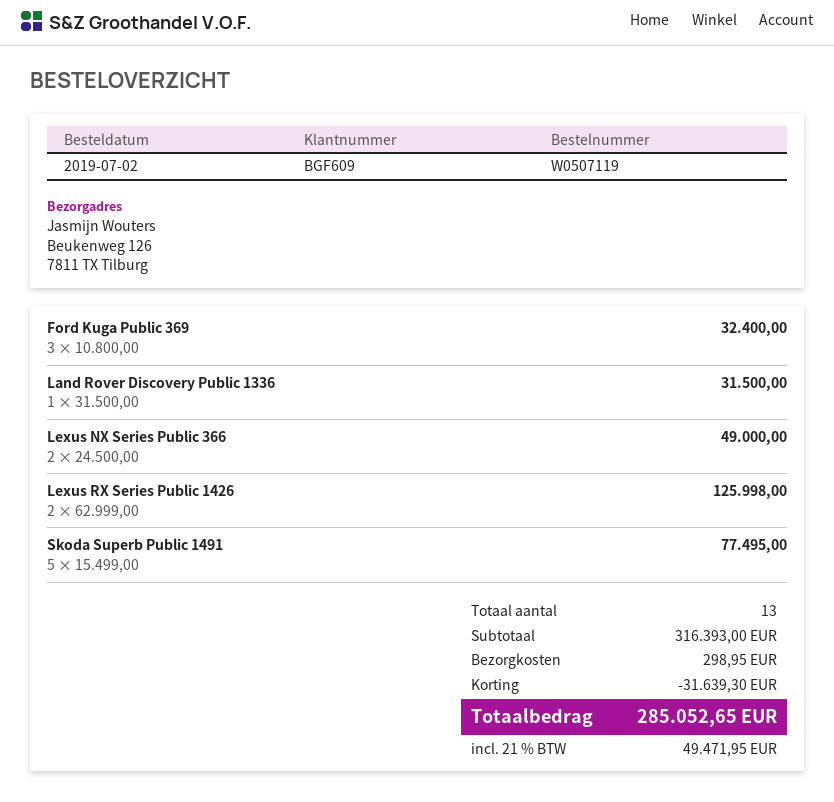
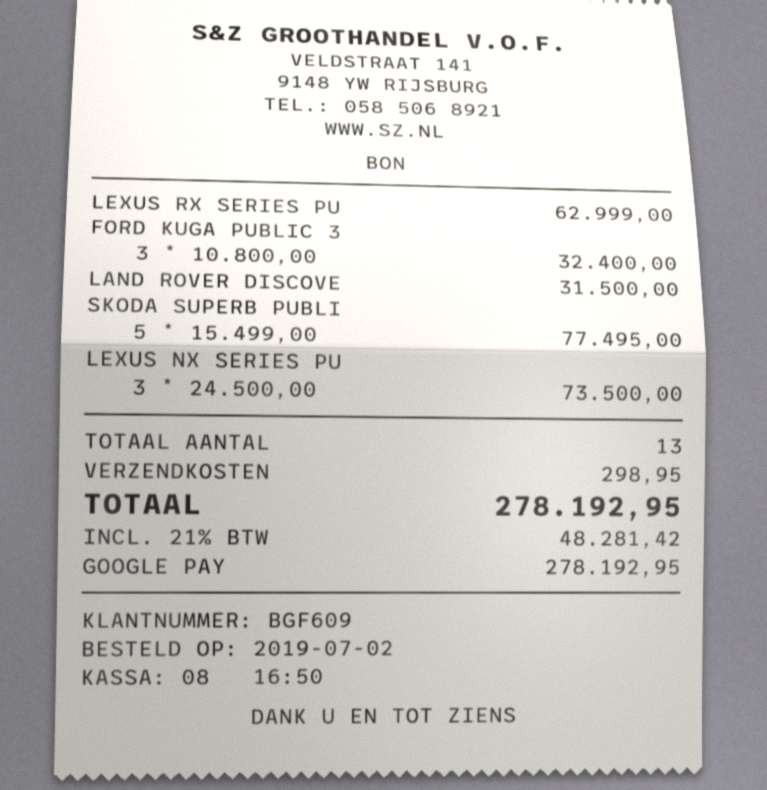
Lexus NX Series Public 366: 2 x 24500.00 = 49000.00 -> 3 x 24500.00 = 73500.00
Lexus RX Series Public 1426: 2 x 62999.00 = 125998.00 -> 1 x 62999.00 = 62999.00
discount: 31639.30 -> none
tax: 21% = 49471.95 -> 21% = 48281.42
total: 285052.65 -> 278192.95

